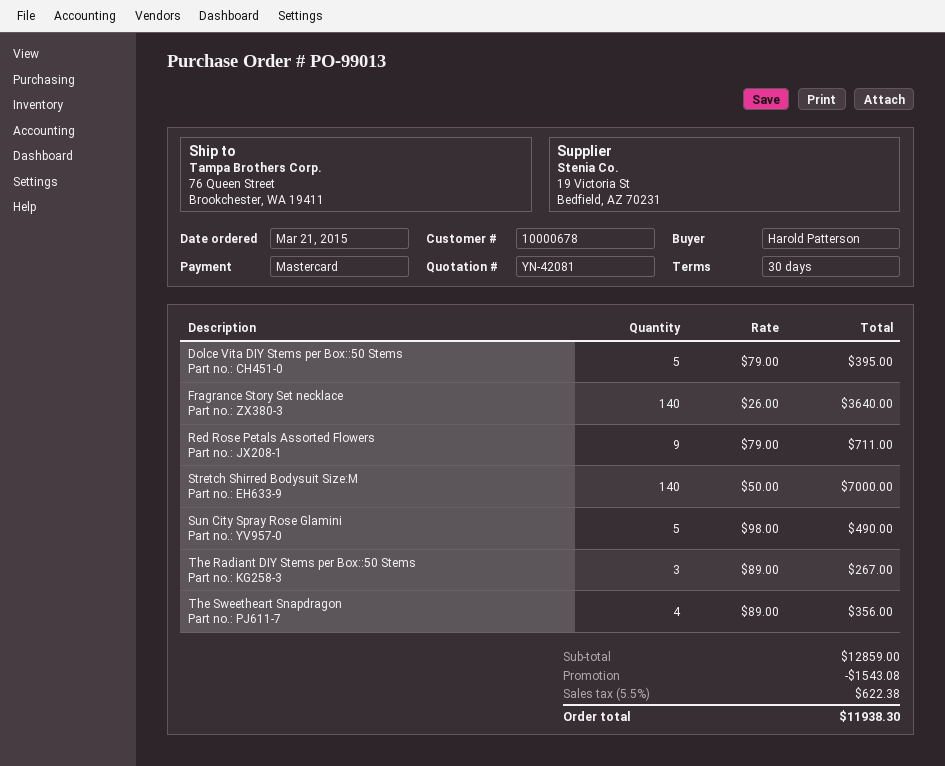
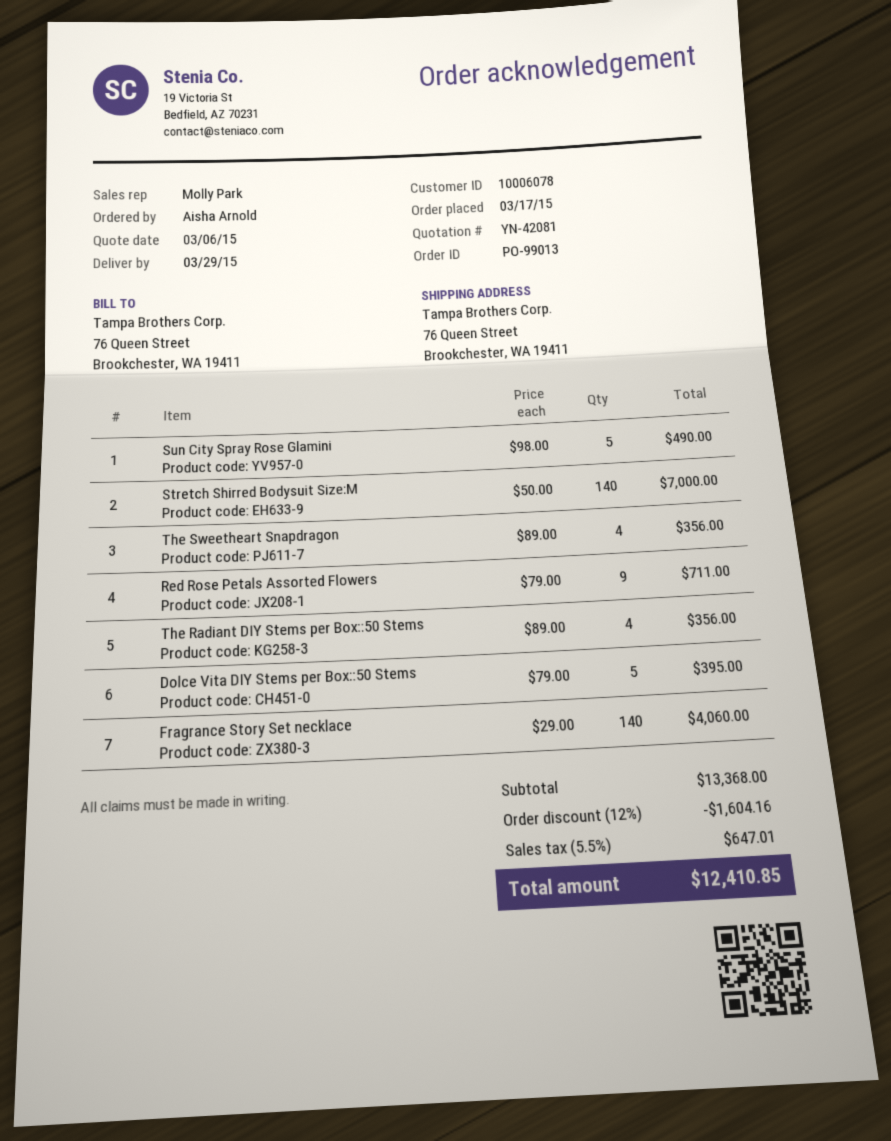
order date: 2015-03-21 -> 2015-03-17
customer number: 10000678 -> 10006078
ordered by: Harold Patterson -> Aisha Arnold
Fragrance Story Set necklace: 140 x 26.00 = 3640.00 -> 140 x 29.00 = 4060.00
The Radiant DIY Stems per Box::50 Stems: 3 x 89.00 = 267.00 -> 4 x 89.00 = 356.00
subtotal: 12859.00 -> 13368.00
discount: 1543.08 -> 1604.16
tax: 5.5% = 622.38 -> 5.5% = 647.01
total: 11938.30 -> 12410.85

